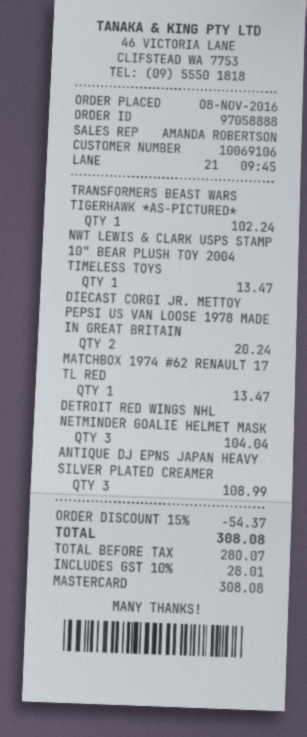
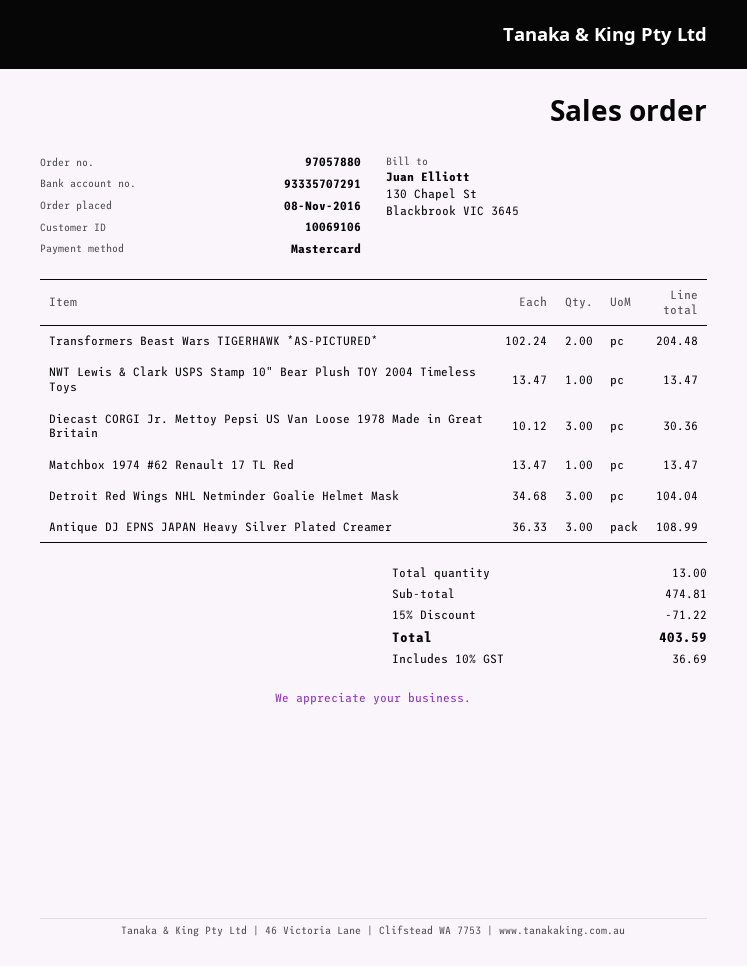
order number: 97058888 -> 97057880
TRANSFORMERS BEAST WARS TIGERHAWK *AS-PICTURED*: 1 for 102.24 -> 2 for 204.48
DIECAST CORGI JR. METTOY PEPSI US VAN LOOSE 1978 MADE IN GREAT BRITAIN: 2 for 20.24 -> 3 for 30.36
discount: 15% = 54.37 -> 15% = 71.22
tax: 10% = 28.01 -> 10% = 36.69
total: 308.08 -> 403.59

